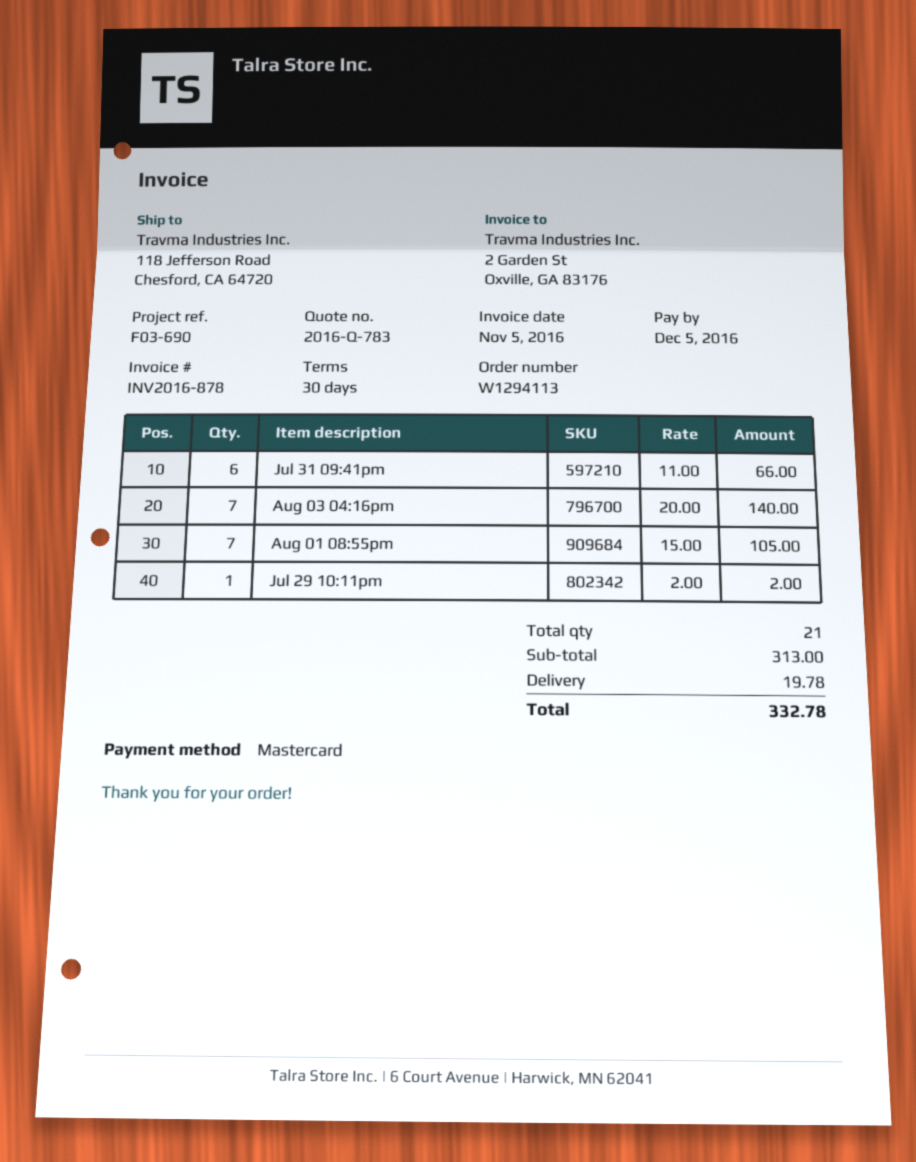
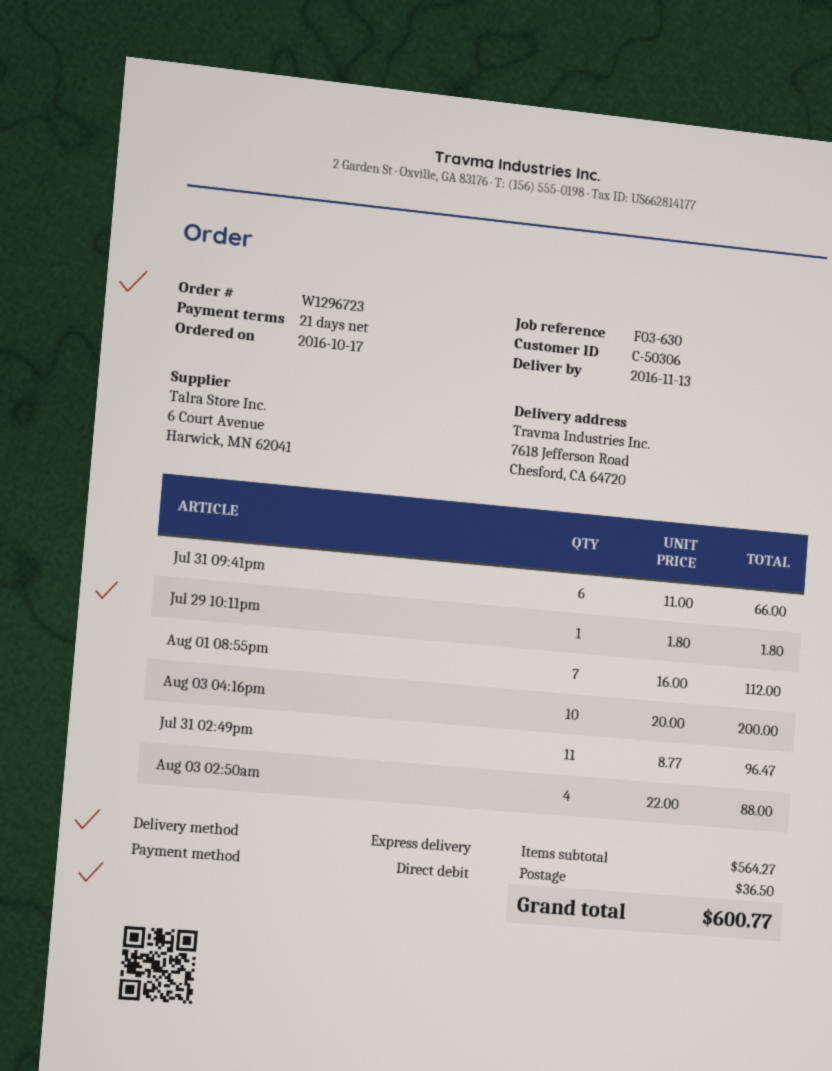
order number: W1294113 -> W1296723
payment terms: 30 days -> 21 days
reference: F03-690 -> F03-630
payment method: Mastercard -> direct debit
ship to: 118 Jefferson Road, Chesford, CA 64720 -> 7618 Jefferson Road, Chesford, CA 64720
Aug 03 04:16pm: 7 x 20.00 = 140.00 -> 10 x 20.00 = 200.00
Aug 01 08:55pm: 7 x 15.00 = 105.00 -> 7 x 16.00 = 112.00
Jul 29 10:11pm: 1 x 2.00 = 2.00 -> 1 x 1.80 = 1.80
Jul 31 02:49pm: none -> 11 x 8.77 = 96.47
Aug 03 02:50am: none -> 4 x 22.00 = 88.00
subtotal: 313.00 -> 564.27
shipping: 19.78 -> 36.50
total: 332.78 -> 600.77

